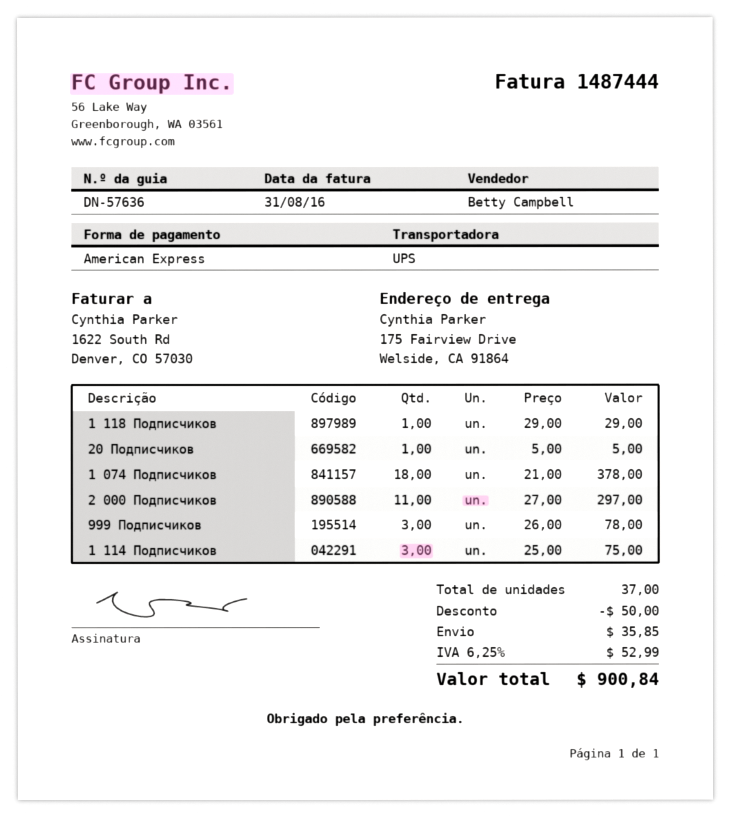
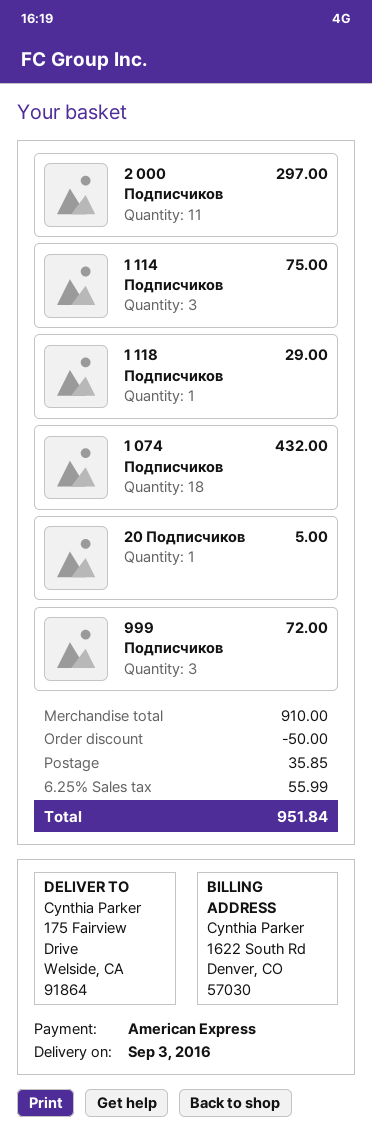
1 074 Подписчиков: 18 for 378.00 -> 18 for 432.00
999 Подписчиков: 3 for 78.00 -> 3 for 72.00
tax: 6.25% = 52.99 -> 6.25% = 55.99
total: 900.84 -> 951.84

